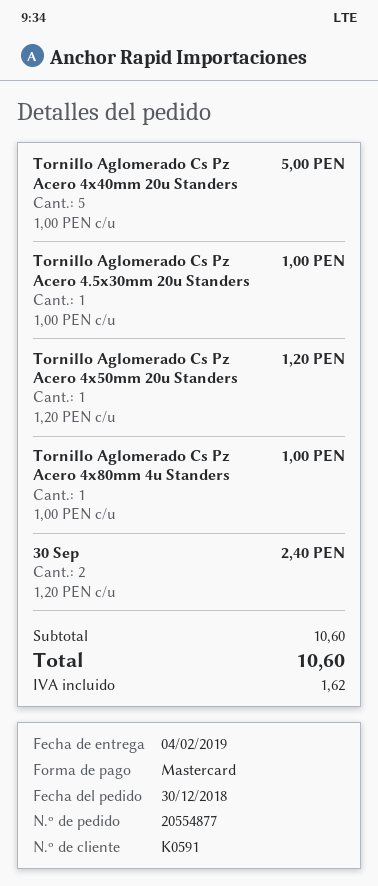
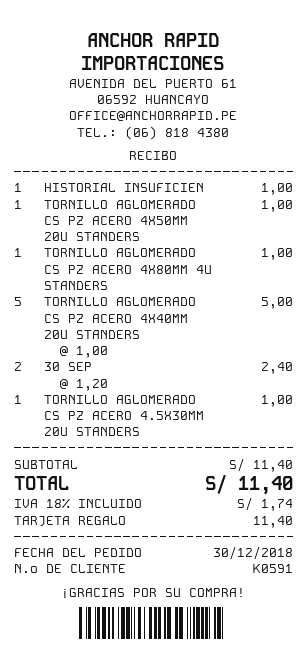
payment method: Mastercard -> gift card
Tornillo Aglomerado Cs Pz Acero 4x50mm 20u Standers: 1 x 1.20 = 1.20 -> 1 x 1.00 = 1.00
HISTORIAL INSUFICIEN: none -> 1 x 1.00 = 1.00
subtotal: 10.60 -> 11.40
tax: 1.62 -> 1.74
total: 10.60 -> 11.40

